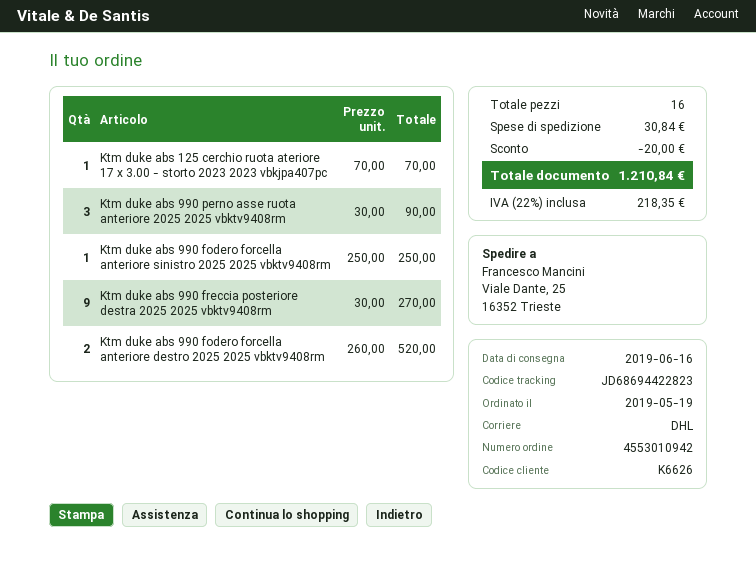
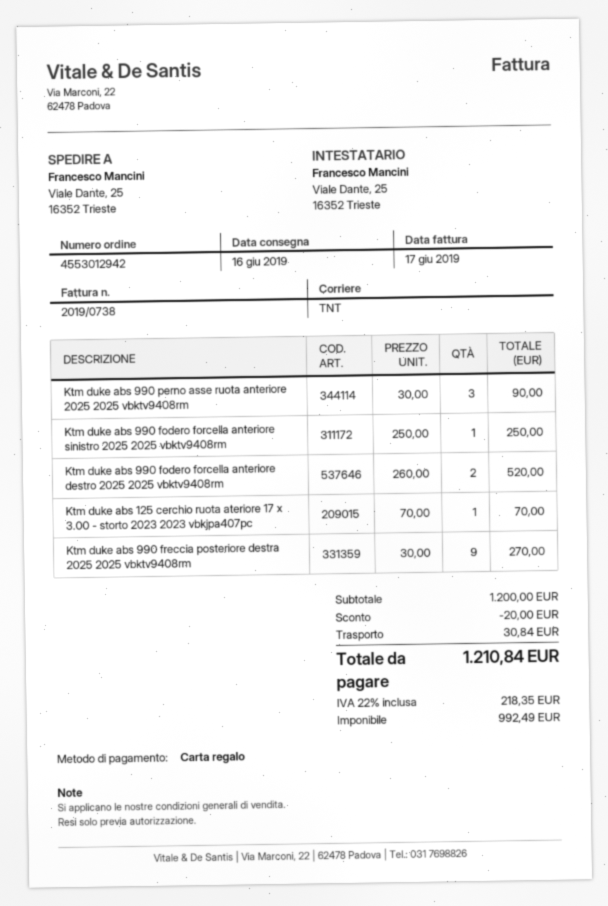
order number: 4553010942 -> 4553012942
shipping method: DHL -> TNT

